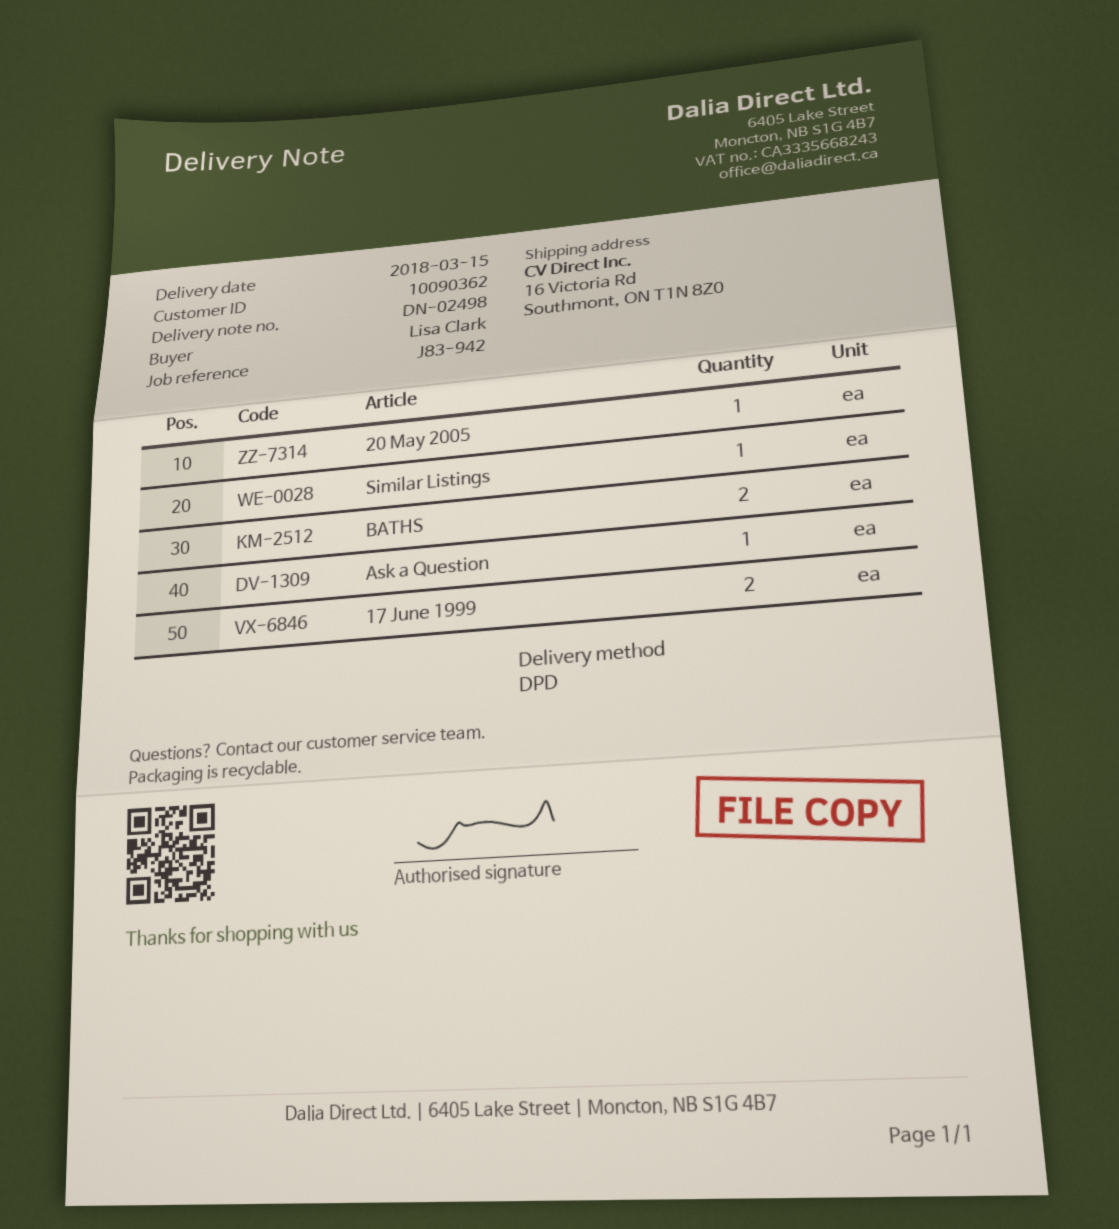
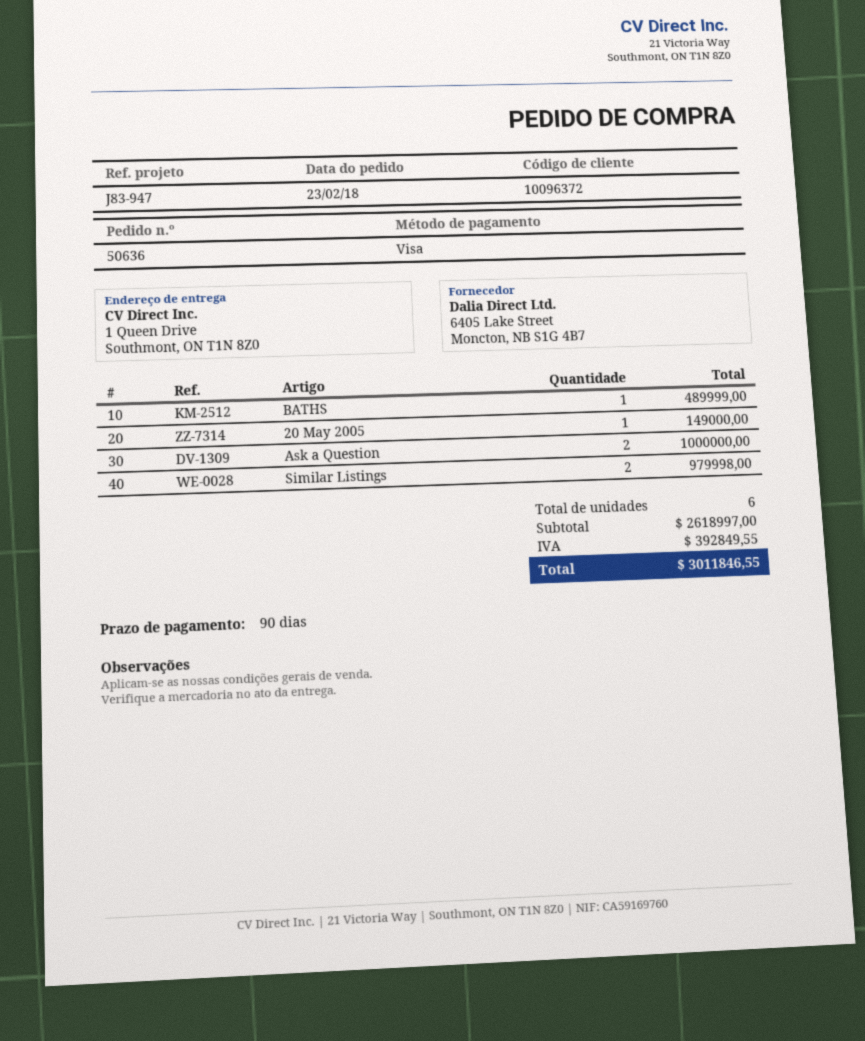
customer number: 10090362 -> 10096372
reference: J83-942 -> J83-947
ship to: 16 Victoria Rd, Southmont, ON T1N 8Z0 -> 1 Queen Drive, Southmont, ON T1N 8Z0
Similar Listings: 1 -> 2
BATHS: 2 -> 1
Ask a Question: 1 -> 2
17 June 1999: 2 -> none

